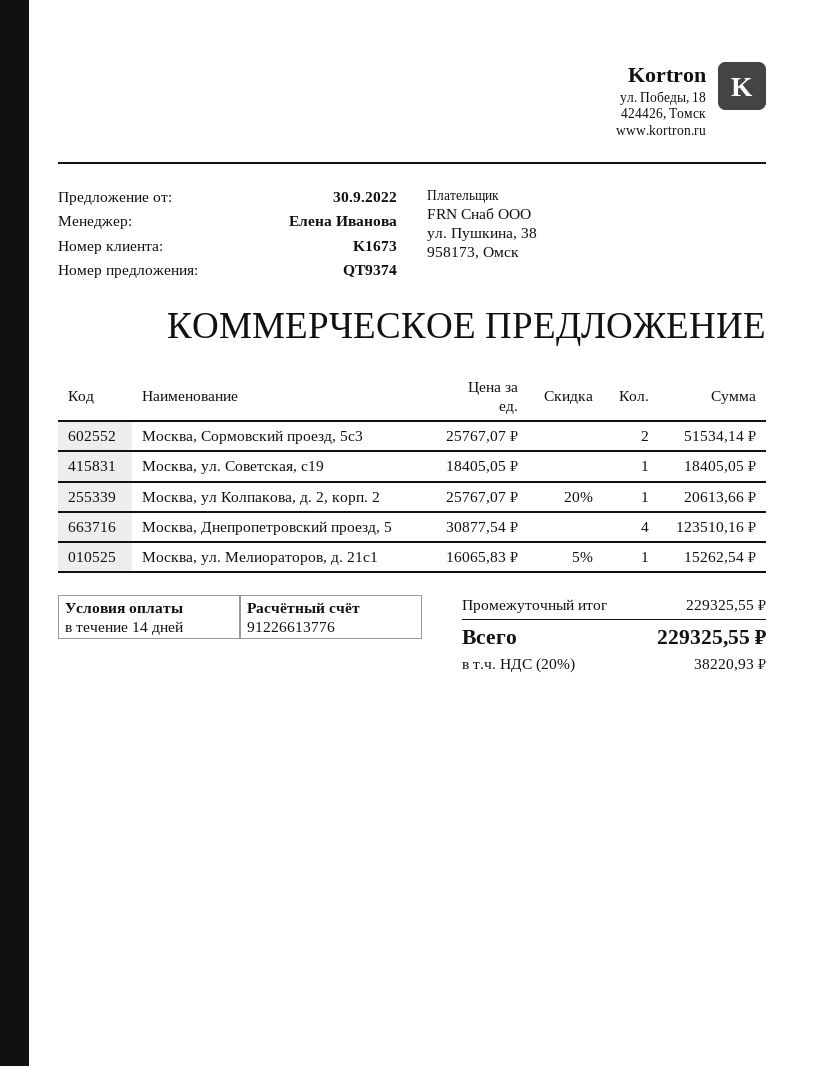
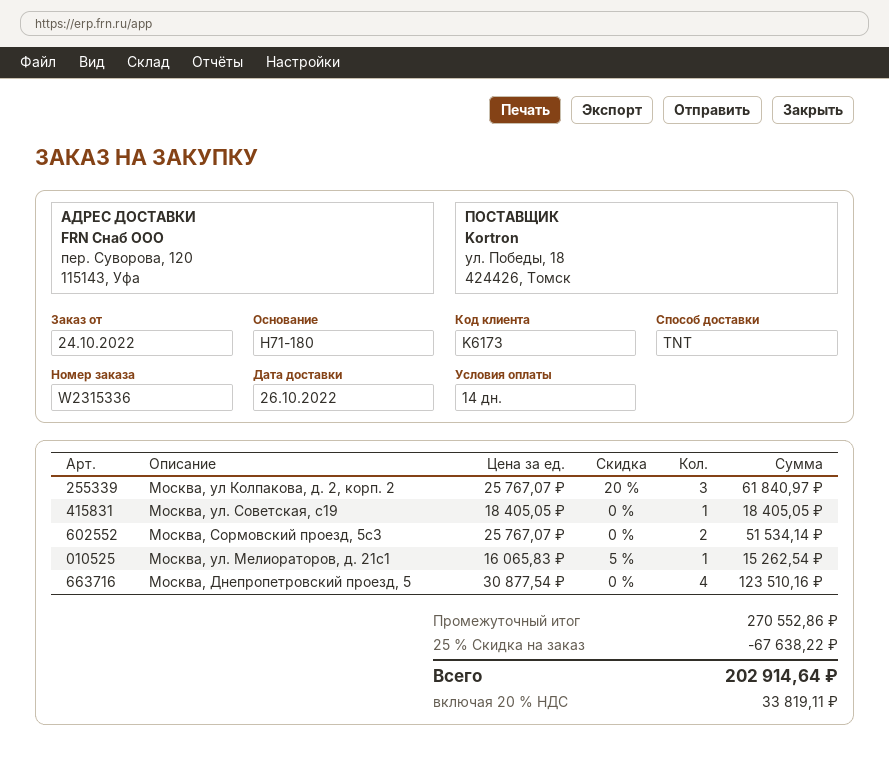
customer number: K1673 -> K6173
Москва, ул Колпакова, д. 2, корп. 2: 1 x 25767.07 - 20% = 20613.66 -> 3 x 25767.07 - 20% = 61840.97
subtotal: 229325.55 -> 270552.86
discount: none -> 25% = 67638.22
tax: 20% = 38220.93 -> 20% = 33819.11
total: 229325.55 -> 202914.64

